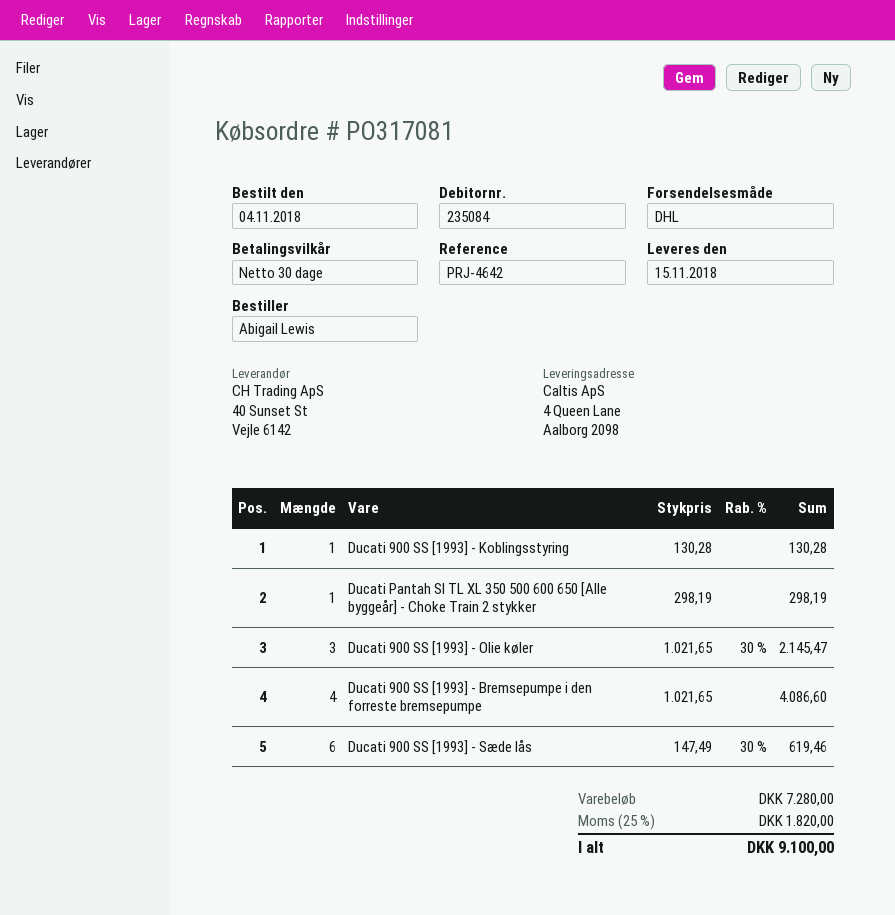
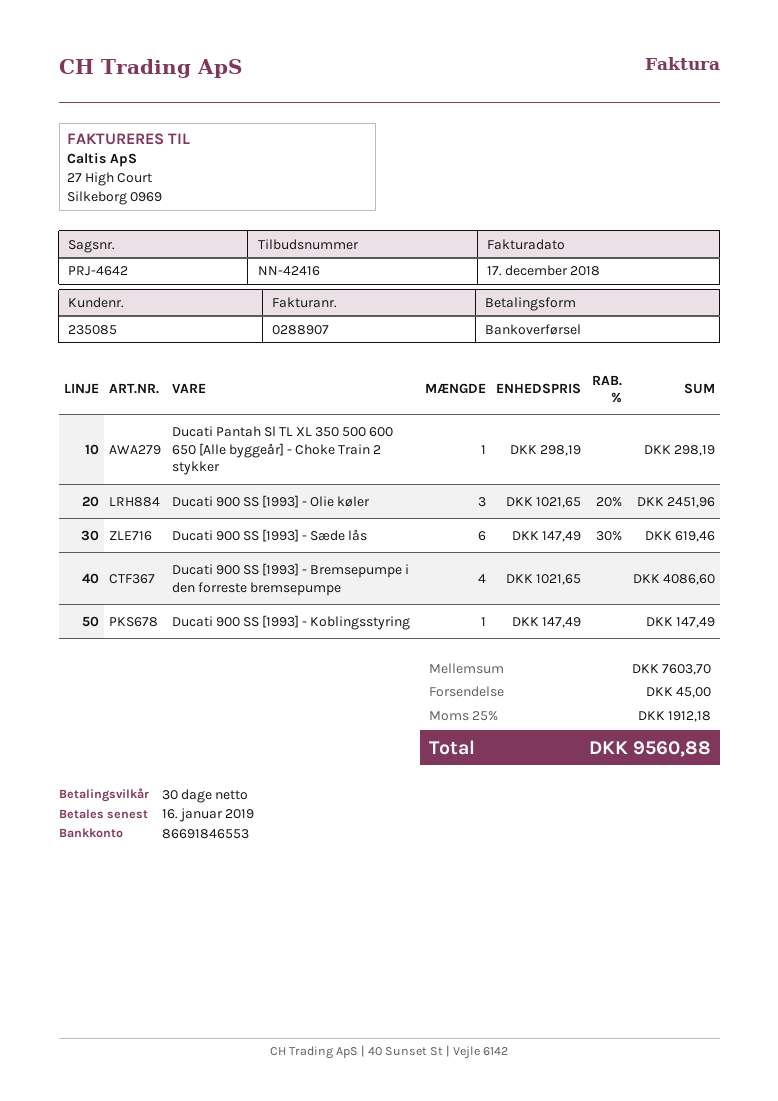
customer number: 235084 -> 235085
Ducati 900 SS [1993] - Koblingsstyring: 1 x 130.28 = 130.28 -> 1 x 147.49 = 147.49
Ducati 900 SS [1993] - Olie køler: 3 x 1021.65 - 30% = 2145.47 -> 3 x 1021.65 - 20% = 2451.96
subtotal: 7280.00 -> 7603.70
shipping: none -> 45.00
tax: 25% = 1820.00 -> 25% = 1912.18
total: 9100.00 -> 9560.88

